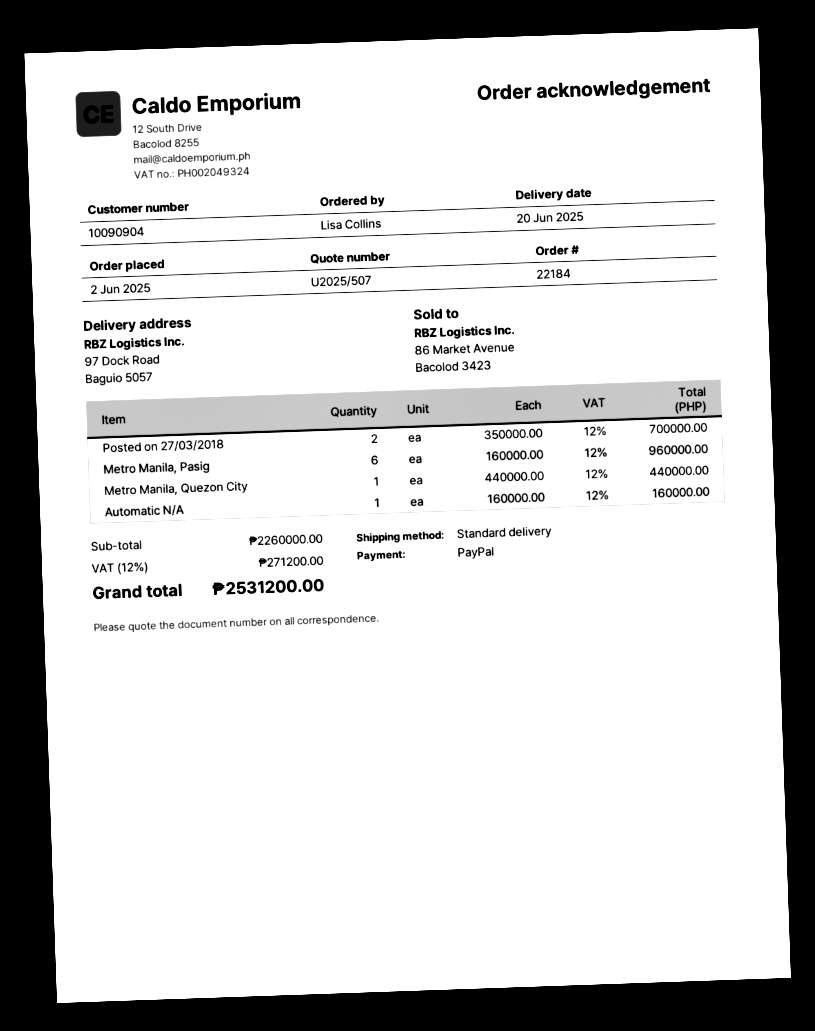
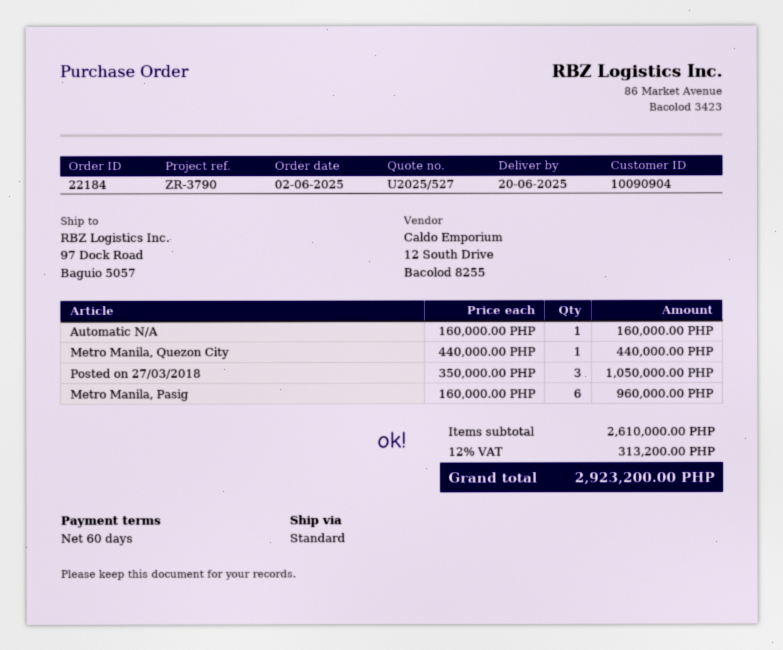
quote number: U2025/507 -> U2025/527
Posted on 27/03/2018: 2 x 350000.00 = 700000.00 -> 3 x 350000.00 = 1050000.00
subtotal: 2260000.00 -> 2610000.00
tax: 12% = 271200.00 -> 12% = 313200.00
total: 2531200.00 -> 2923200.00

